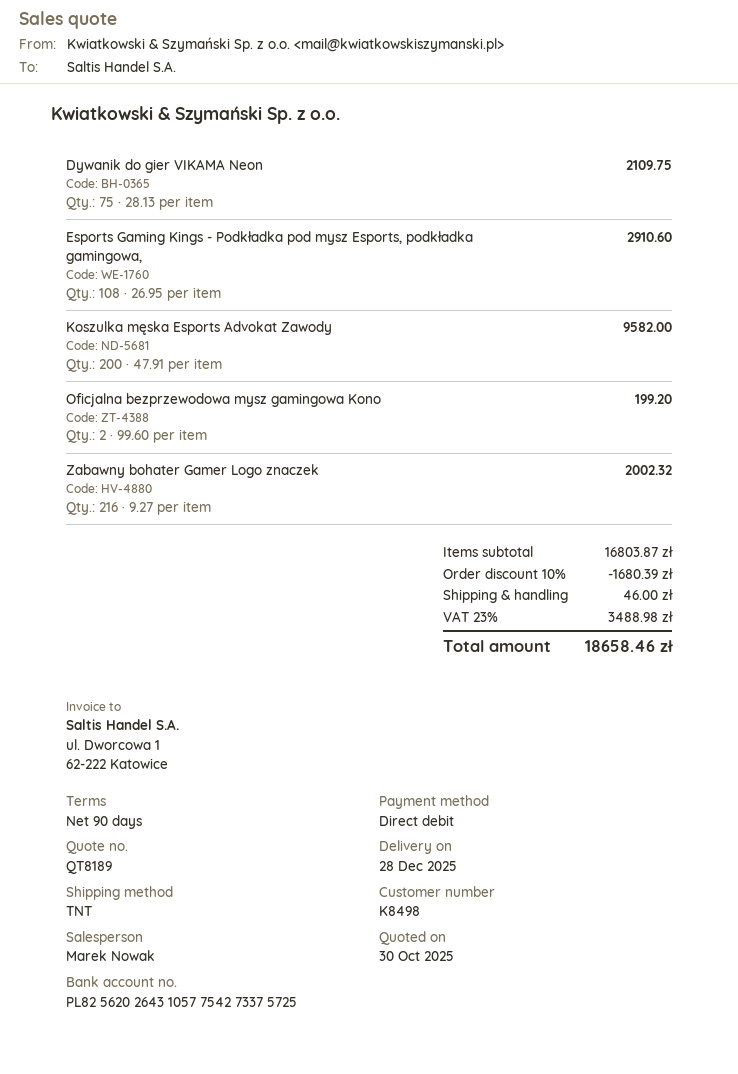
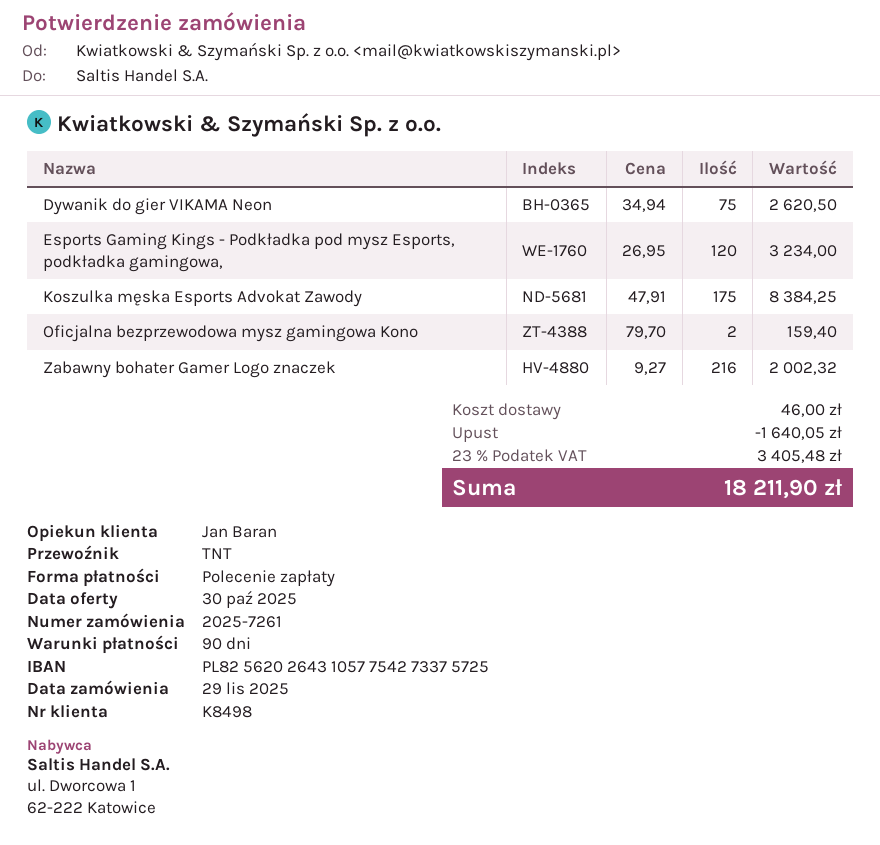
sales rep: Marek Nowak -> Jan Baran
Dywanik do gier VIKAMA Neon: 75 x 28.13 = 2109.75 -> 75 x 34.94 = 2620.50
Esports Gaming Kings - Podkładka pod mysz Esports, podkładka gamingowa,: 108 x 26.95 = 2910.60 -> 120 x 26.95 = 3234.00
Koszulka męska Esports Advokat Zawody: 200 x 47.91 = 9582.00 -> 175 x 47.91 = 8384.25
Oficjalna bezprzewodowa mysz gamingowa Kono: 2 x 99.60 = 199.20 -> 2 x 79.70 = 159.40
discount: 1680.39 -> 1640.05
tax: 23% = 3488.98 -> 23% = 3405.48
total: 18658.46 -> 18211.90

